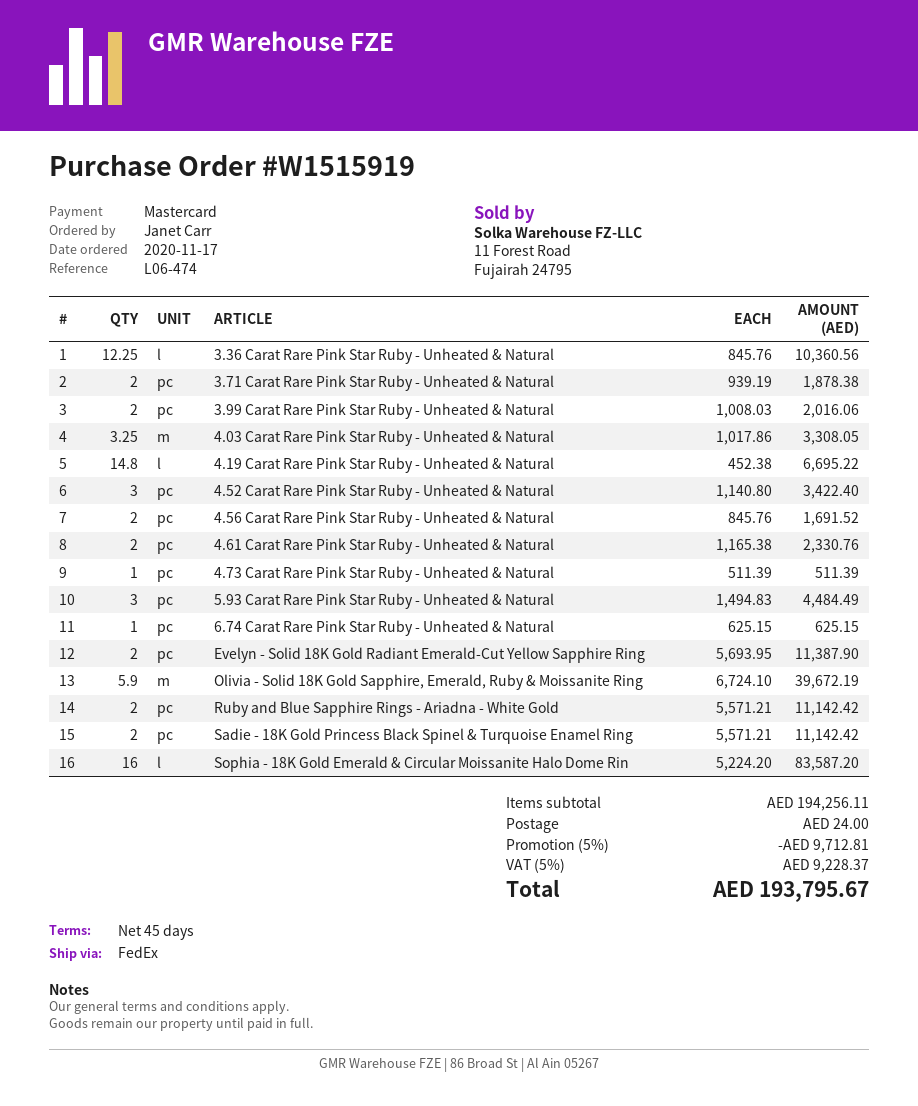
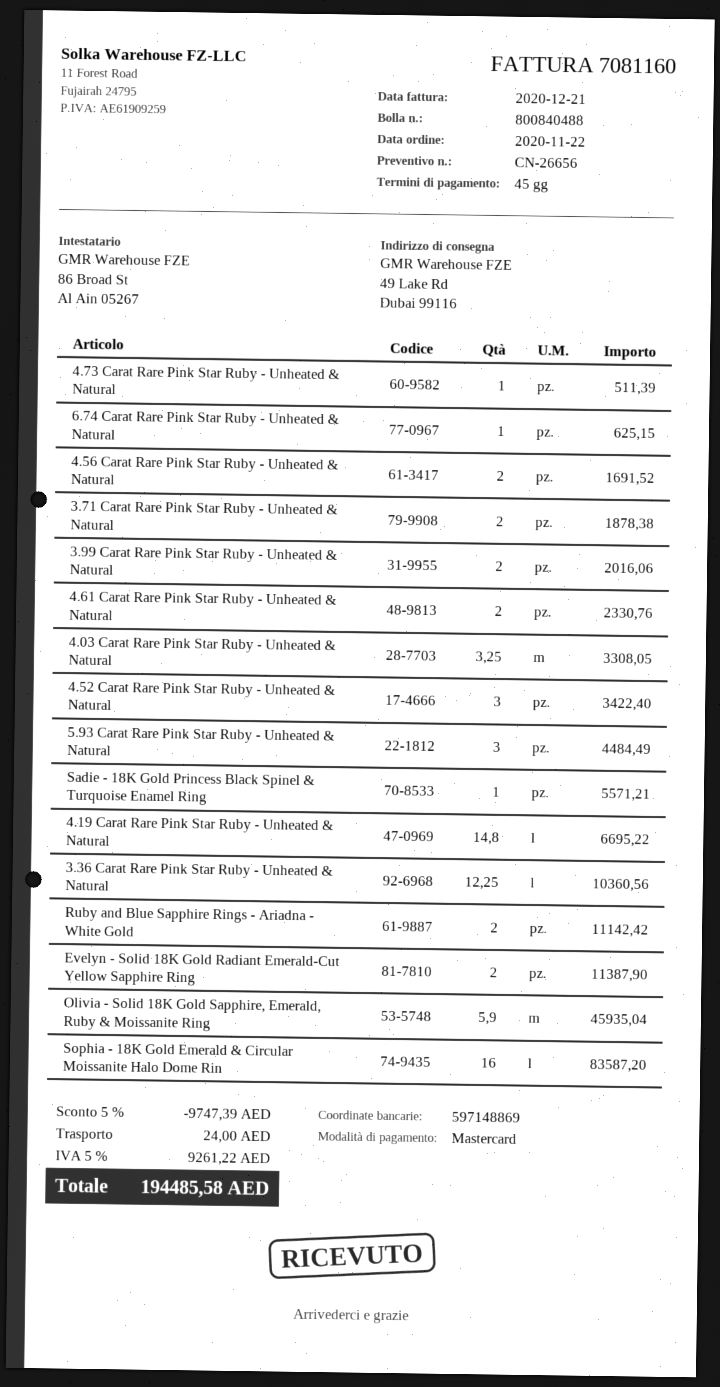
order date: 2020-11-17 -> 2020-11-22
Olivia - Solid 18K Gold Sapphire, Emerald, Ruby & Moissanite Ring: 5.9 for 39672.19 -> 5.9 for 45935.04
Sadie - 18K Gold Princess Black Spinel & Turquoise Enamel Ring: 2 for 11142.42 -> 1 for 5571.21
discount: 5% = 9712.81 -> 5% = 9747.39
tax: 5% = 9228.37 -> 5% = 9261.22
total: 193795.67 -> 194485.58

